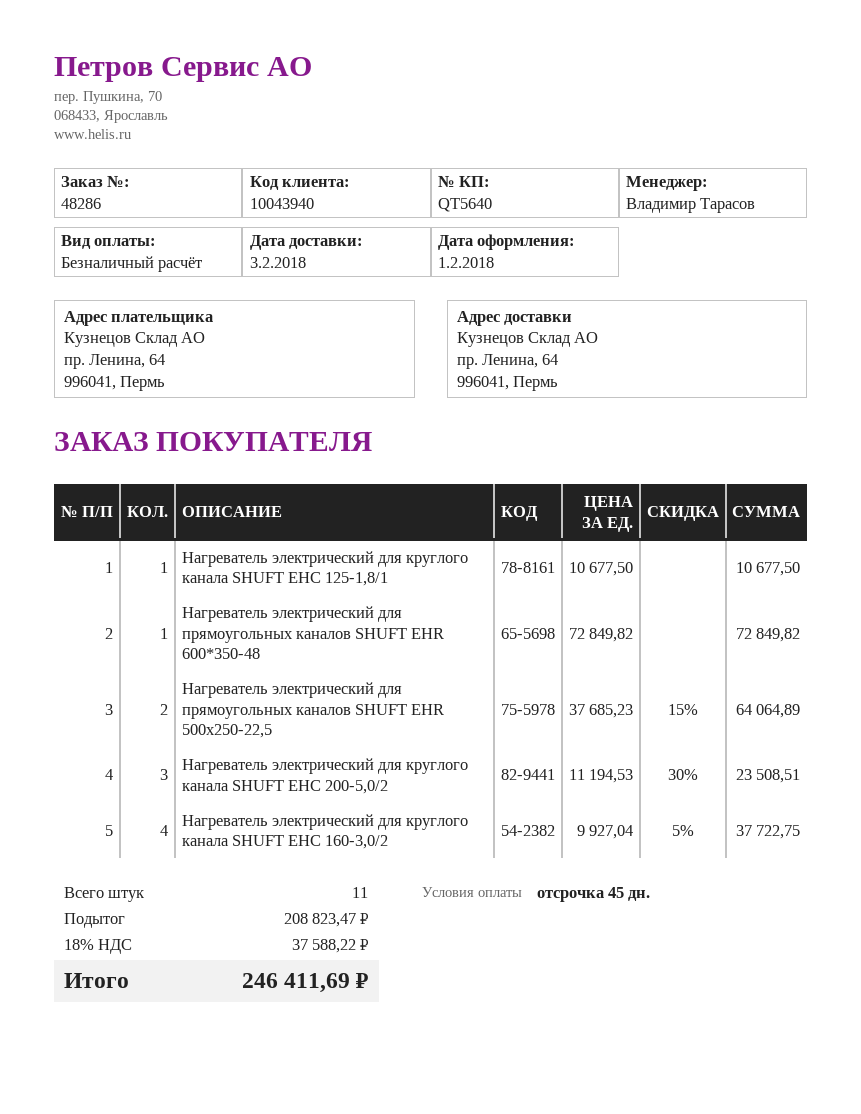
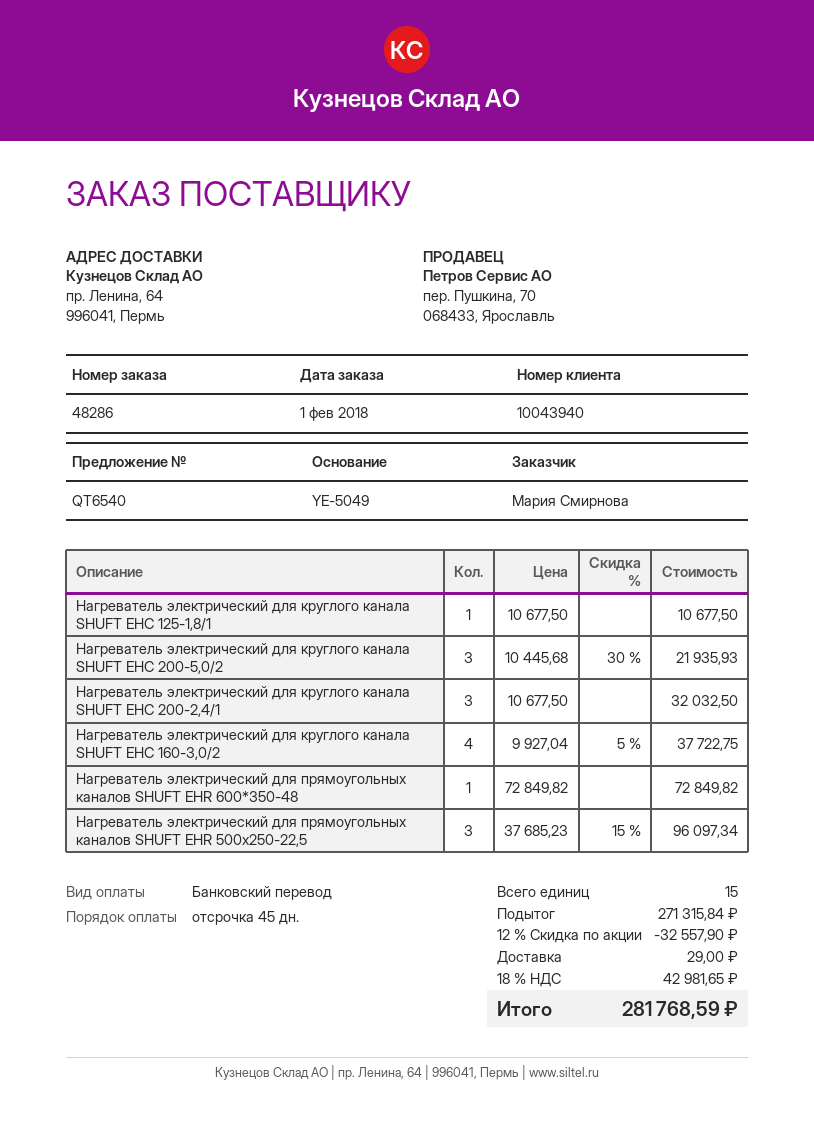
quote number: QT5640 -> QT6540
Нагреватель электрический для прямоугольных каналов SHUFT EHR 500x250-22,5: 2 x 37685.23 - 15% = 64064.89 -> 3 x 37685.23 - 15% = 96097.34
Нагреватель электрический для круглого канала SHUFT EHC 200-5,0/2: 3 x 11194.53 - 30% = 23508.51 -> 3 x 10445.68 - 30% = 21935.93
Нагреватель электрический для круглого канала SHUFT EHC 200-2,4/1: none -> 3 x 10677.50 = 32032.50
total quantity: 11 -> 15
subtotal: 208823.47 -> 271315.84
discount: none -> 12% = 32557.90
shipping: none -> 29.00
tax: 18% = 37588.22 -> 18% = 42981.65
total: 246411.69 -> 281768.59

